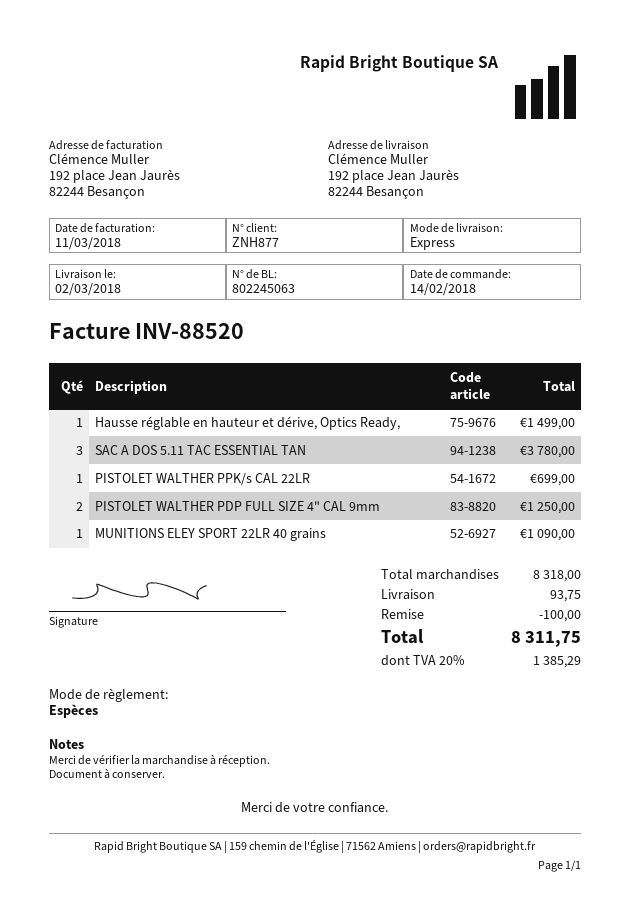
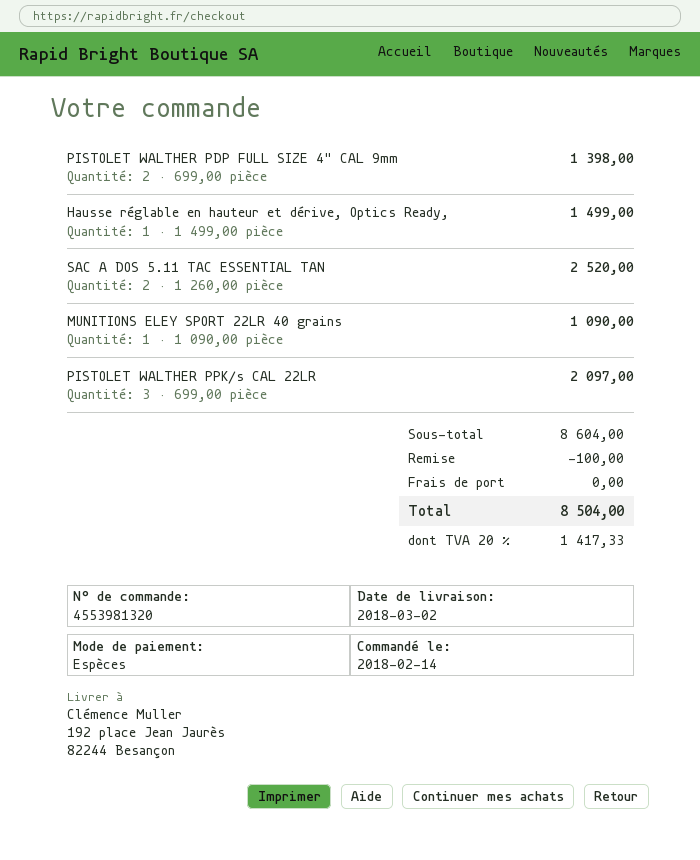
SAC A DOS 5.11 TAC ESSENTIAL TAN: 3 for 3780.00 -> 2 for 2520.00
PISTOLET WALTHER PPK/s CAL 22LR: 1 for 699.00 -> 3 for 2097.00
PISTOLET WALTHER PDP FULL SIZE 4" CAL 9mm: 2 for 1250.00 -> 2 for 1398.00
subtotal: 8318.00 -> 8604.00
shipping: 93.75 -> 0.00
tax: 20% = 1385.29 -> 20% = 1417.33
total: 8311.75 -> 8504.00

